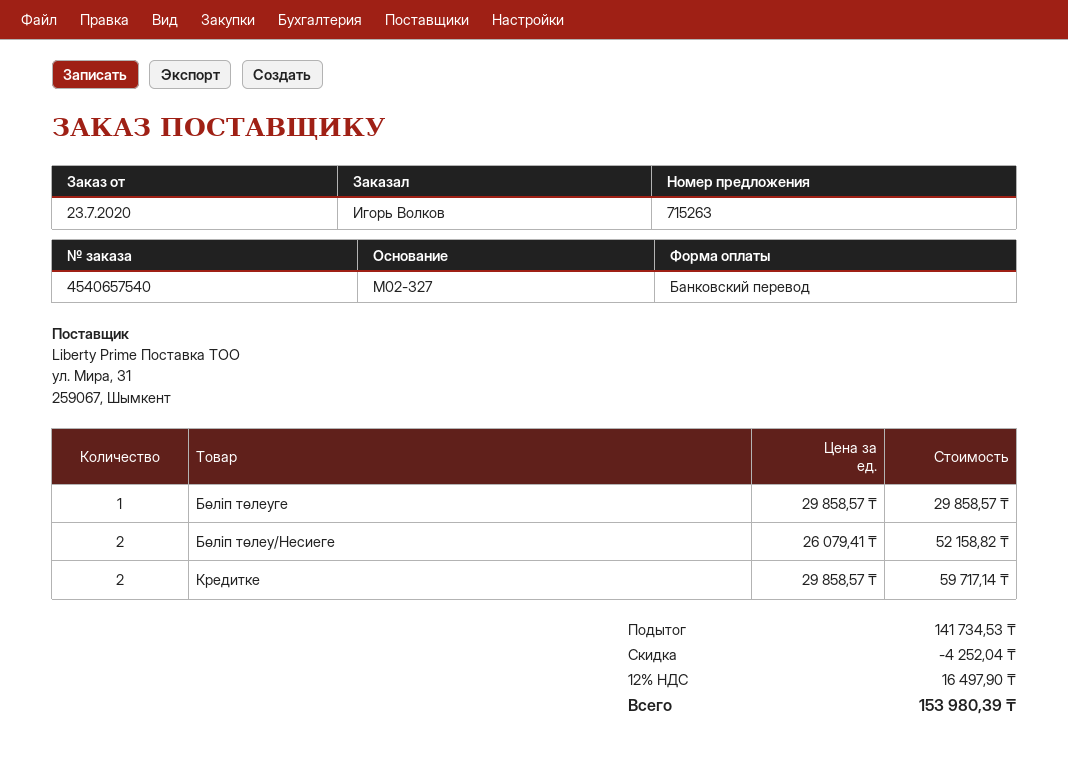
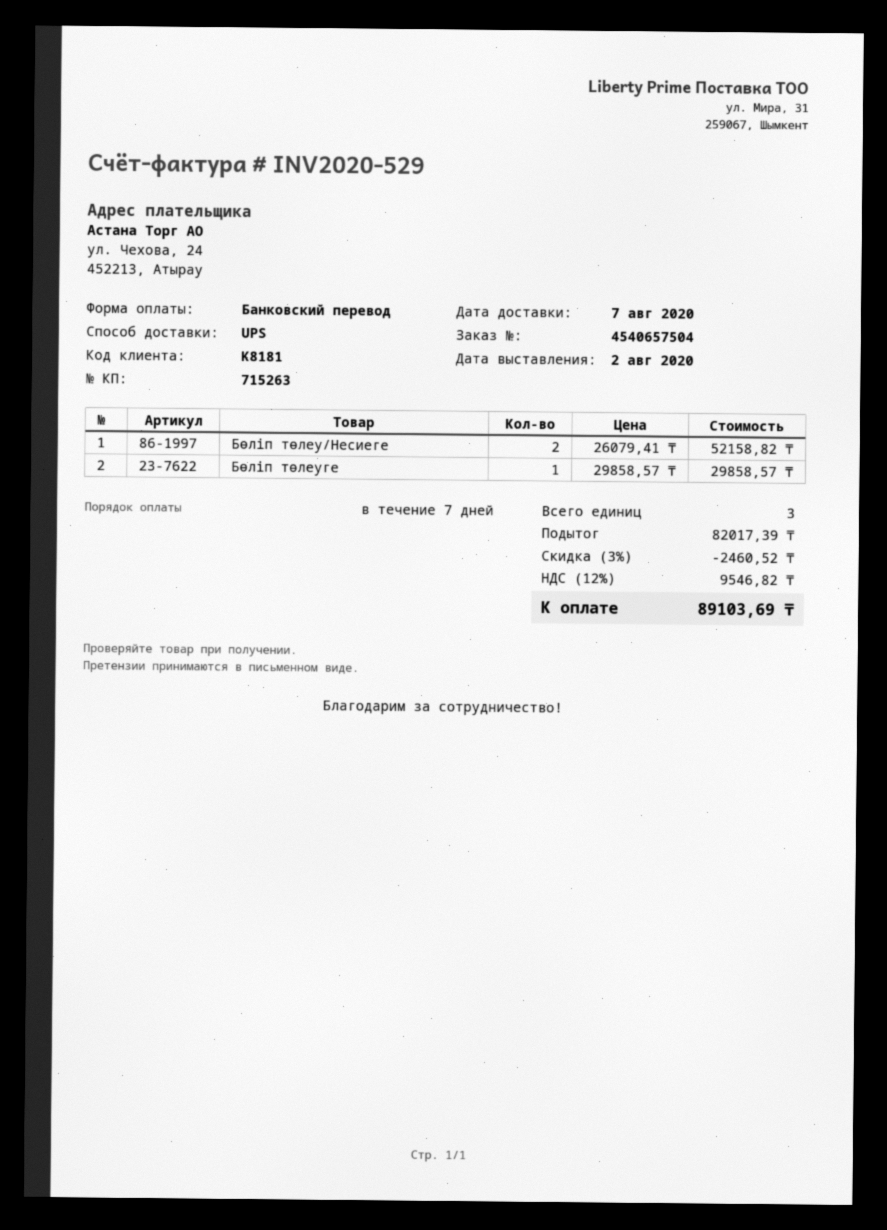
order number: 4540657540 -> 4540657504
Кредитке: 2 x 29858.57 = 59717.14 -> none
subtotal: 141734.53 -> 82017.39
discount: 4252.04 -> 2460.52
tax: 12% = 16497.90 -> 12% = 9546.82
total: 153980.39 -> 89103.69

